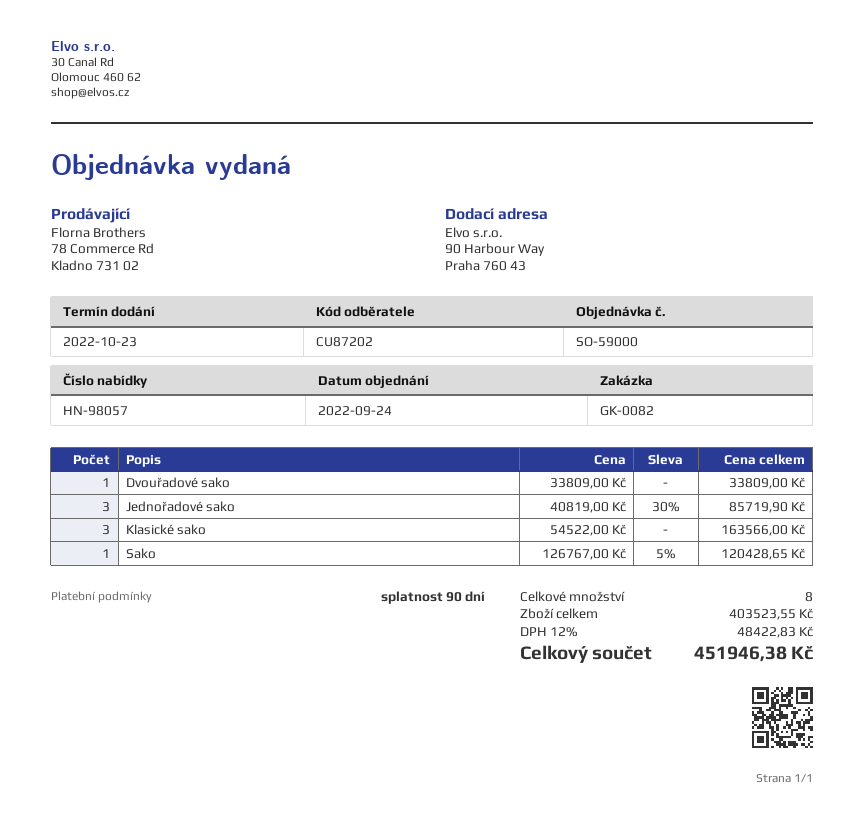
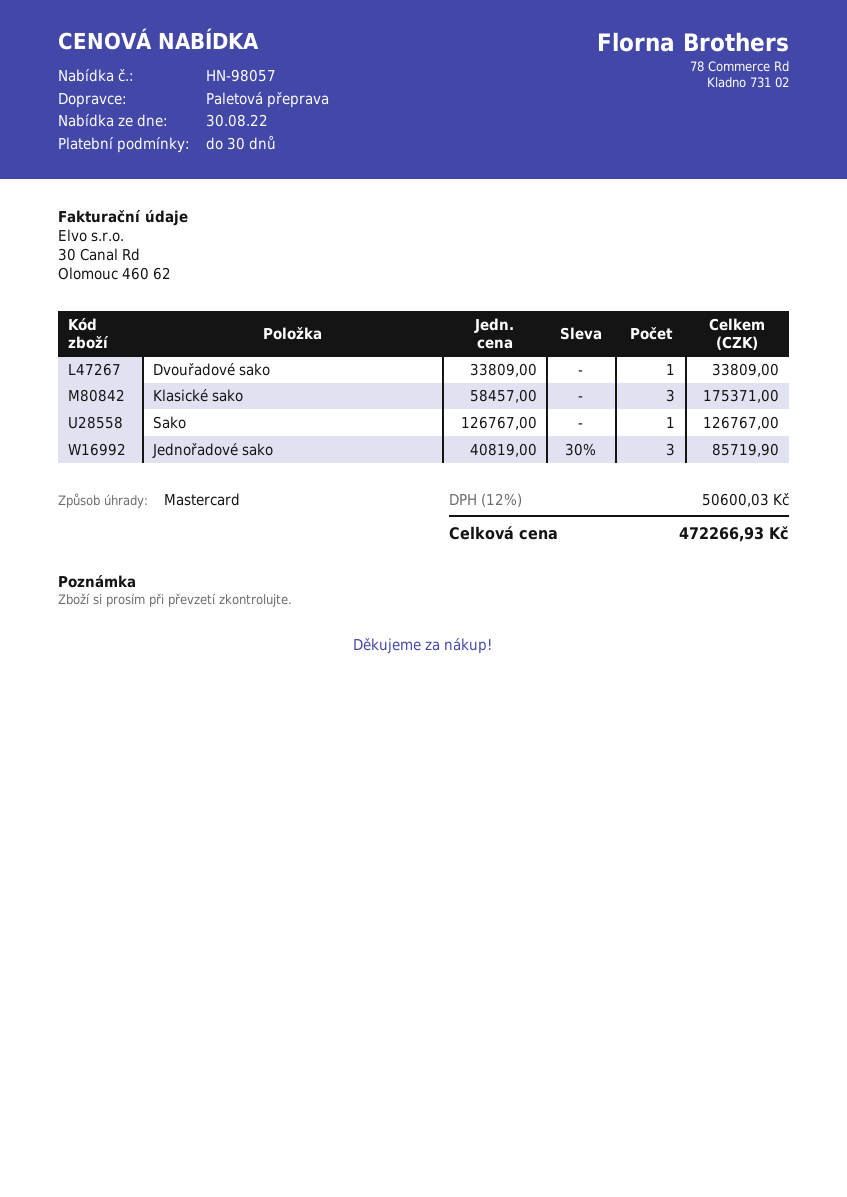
payment terms: 90 days -> 30 days
Klasické sako: 3 x 54522.00 = 163566.00 -> 3 x 58457.00 = 175371.00
Sako: 1 x 126767.00 - 5% = 120428.65 -> 1 x 126767.00 = 126767.00
tax: 12% = 48422.83 -> 12% = 50600.03
total: 451946.38 -> 472266.93

